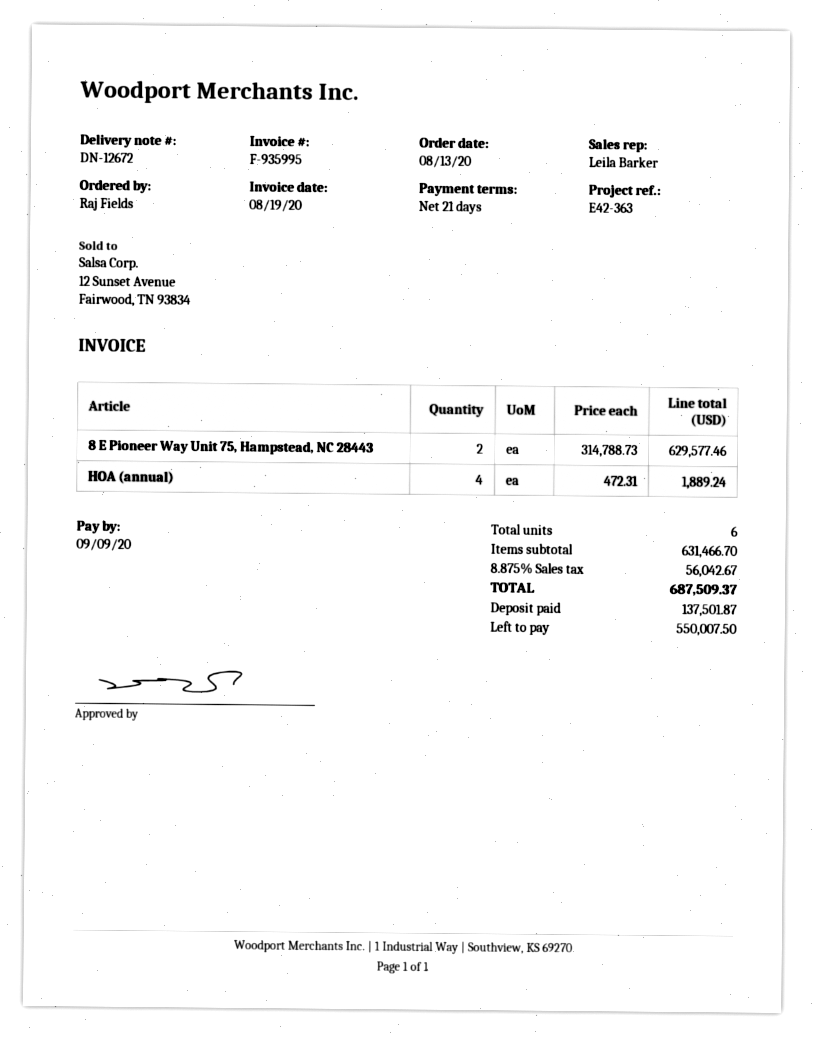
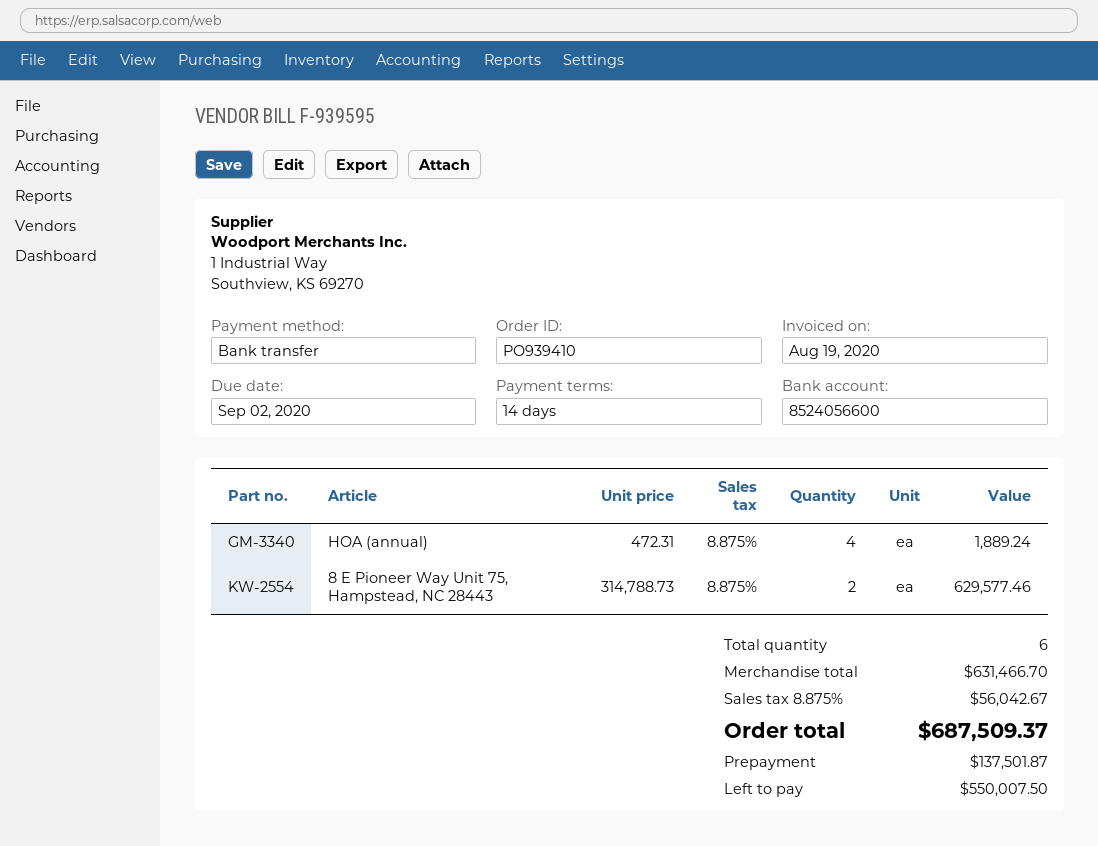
invoice number: F-935995 -> F-939595
payment terms: 21 days -> 14 days
due date: 2020-09-09 -> 2020-09-02

